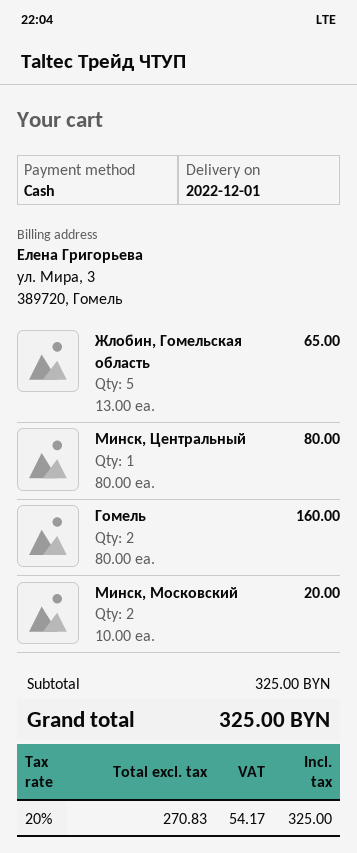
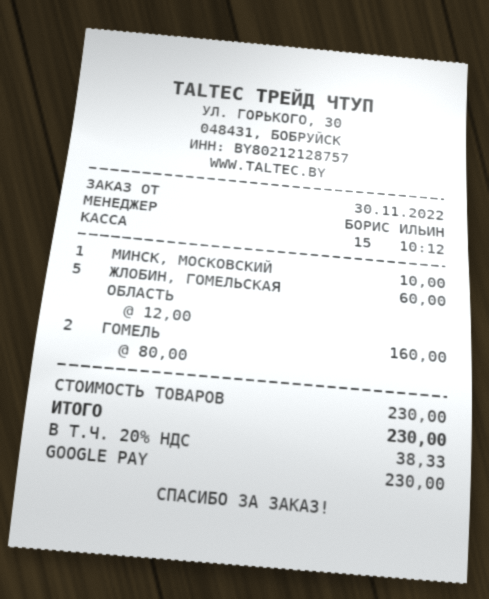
payment method: cash -> Google Pay
Жлобин, Гомельская область: 5 x 13.00 = 65.00 -> 5 x 12.00 = 60.00
Минск, Центральный: 1 x 80.00 = 80.00 -> none
Минск, Московский: 2 x 10.00 = 20.00 -> 1 x 10.00 = 10.00
subtotal: 325.00 -> 230.00
tax: 20% = 54.17 -> 20% = 38.33
total: 325.00 -> 230.00

